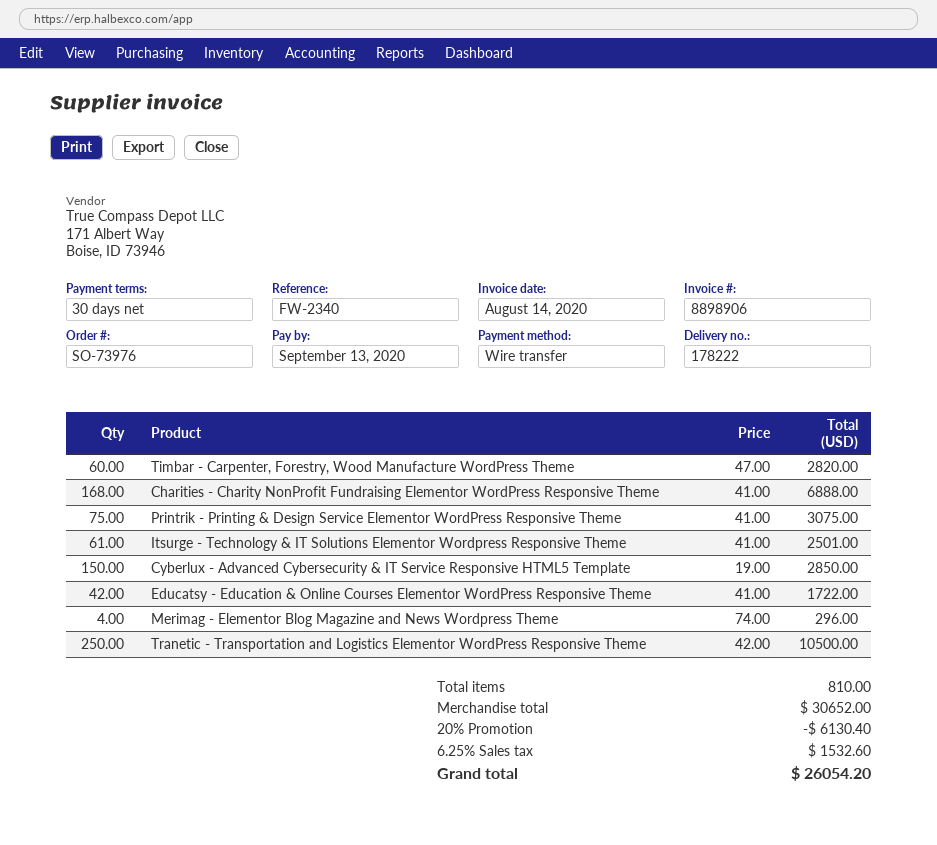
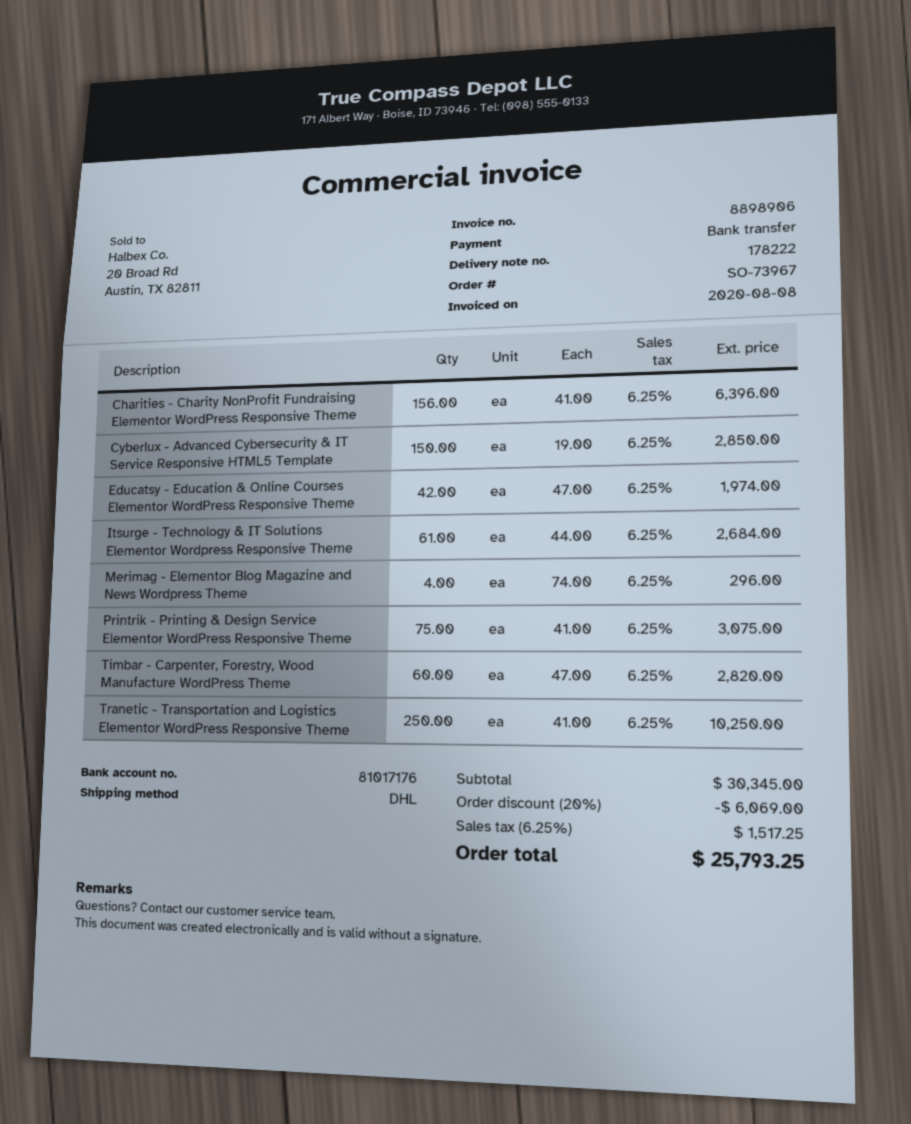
order number: SO-73976 -> SO-73967
invoice date: 2020-08-14 -> 2020-08-08
Charities - Charity NonProfit Fundraising Elementor WordPress Responsive Theme: 168 x 41.00 = 6888.00 -> 156 x 41.00 = 6396.00
Itsurge - Technology & IT Solutions Elementor Wordpress Responsive Theme: 61 x 41.00 = 2501.00 -> 61 x 44.00 = 2684.00
Educatsy - Education & Online Courses Elementor WordPress Responsive Theme: 42 x 41.00 = 1722.00 -> 42 x 47.00 = 1974.00
Tranetic - Transportation and Logistics Elementor WordPress Responsive Theme: 250 x 42.00 = 10500.00 -> 250 x 41.00 = 10250.00
subtotal: 30652.00 -> 30345.00
discount: 20% = 6130.40 -> 20% = 6069.00
tax: 6.25% = 1532.60 -> 6.25% = 1517.25
total: 26054.20 -> 25793.25

